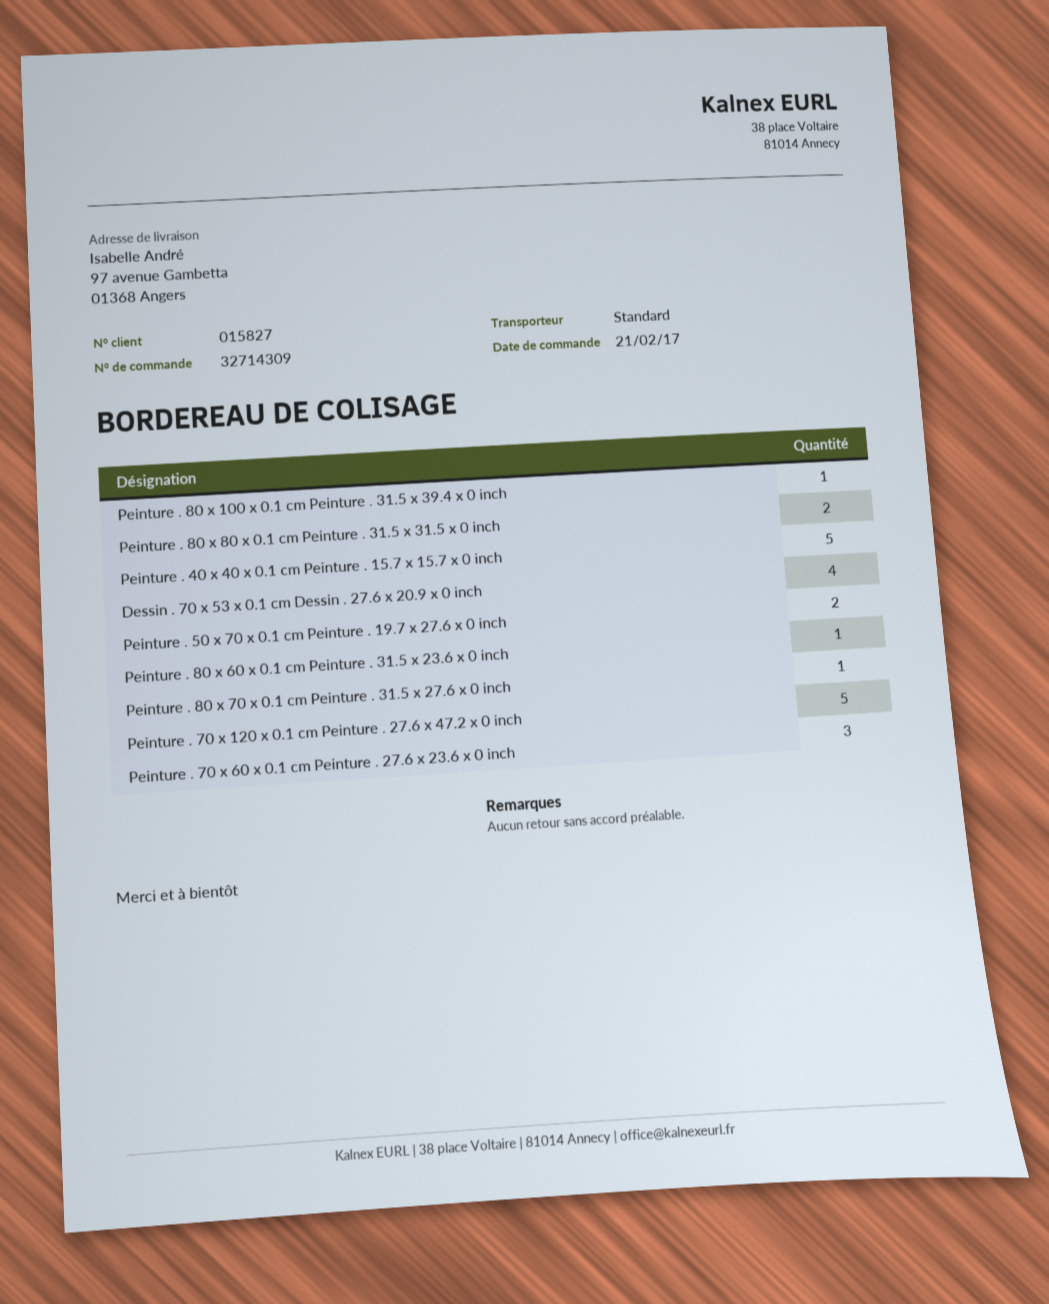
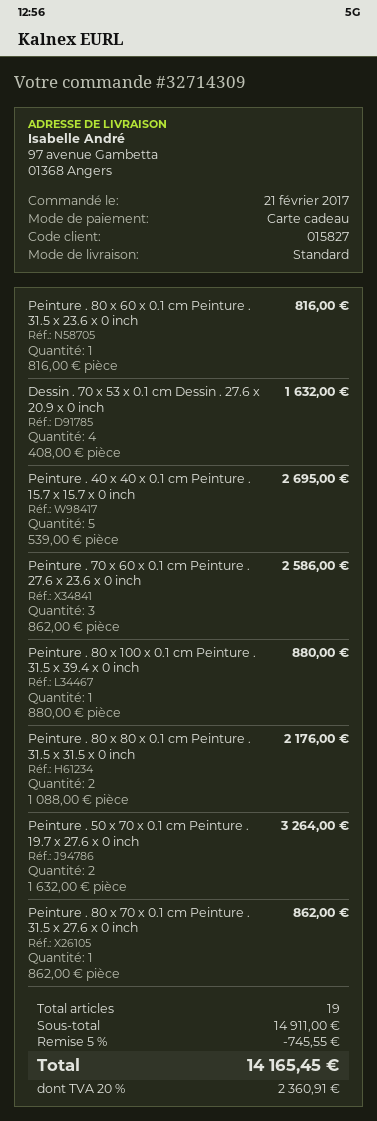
Peinture . 70 x 120 x 0.1 cm Peinture . 27.6 x 47.2 x 0 inch: 5 -> none

